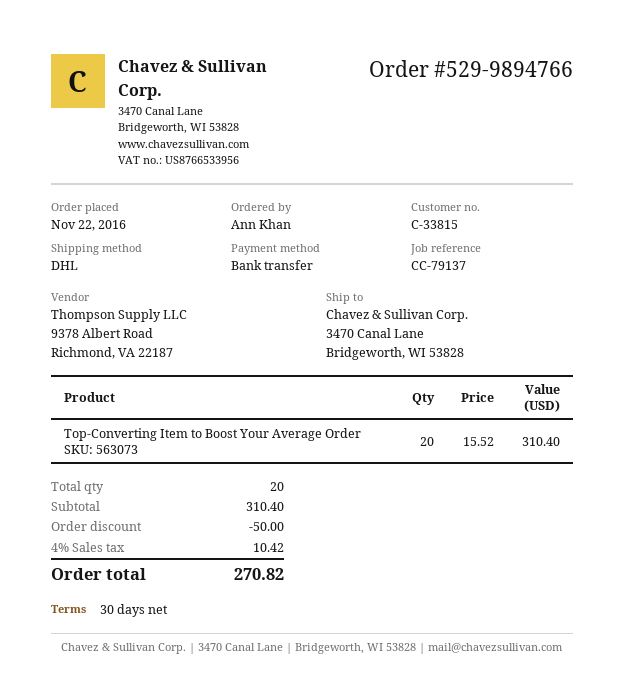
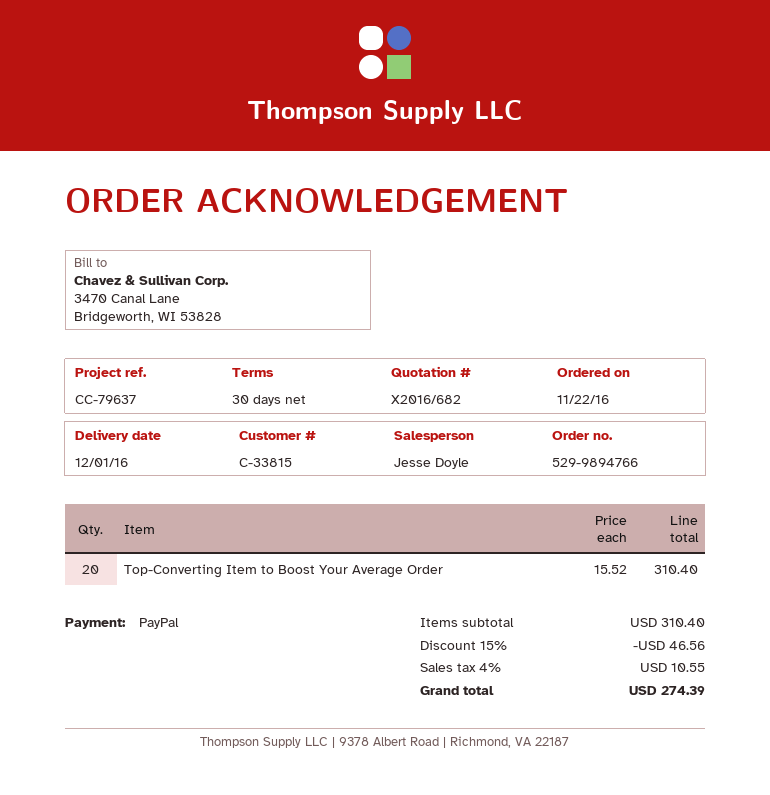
reference: CC-79137 -> CC-79637
payment method: bank transfer -> PayPal
discount: 50.00 -> 46.56
tax: 4% = 10.42 -> 4% = 10.55
total: 270.82 -> 274.39

